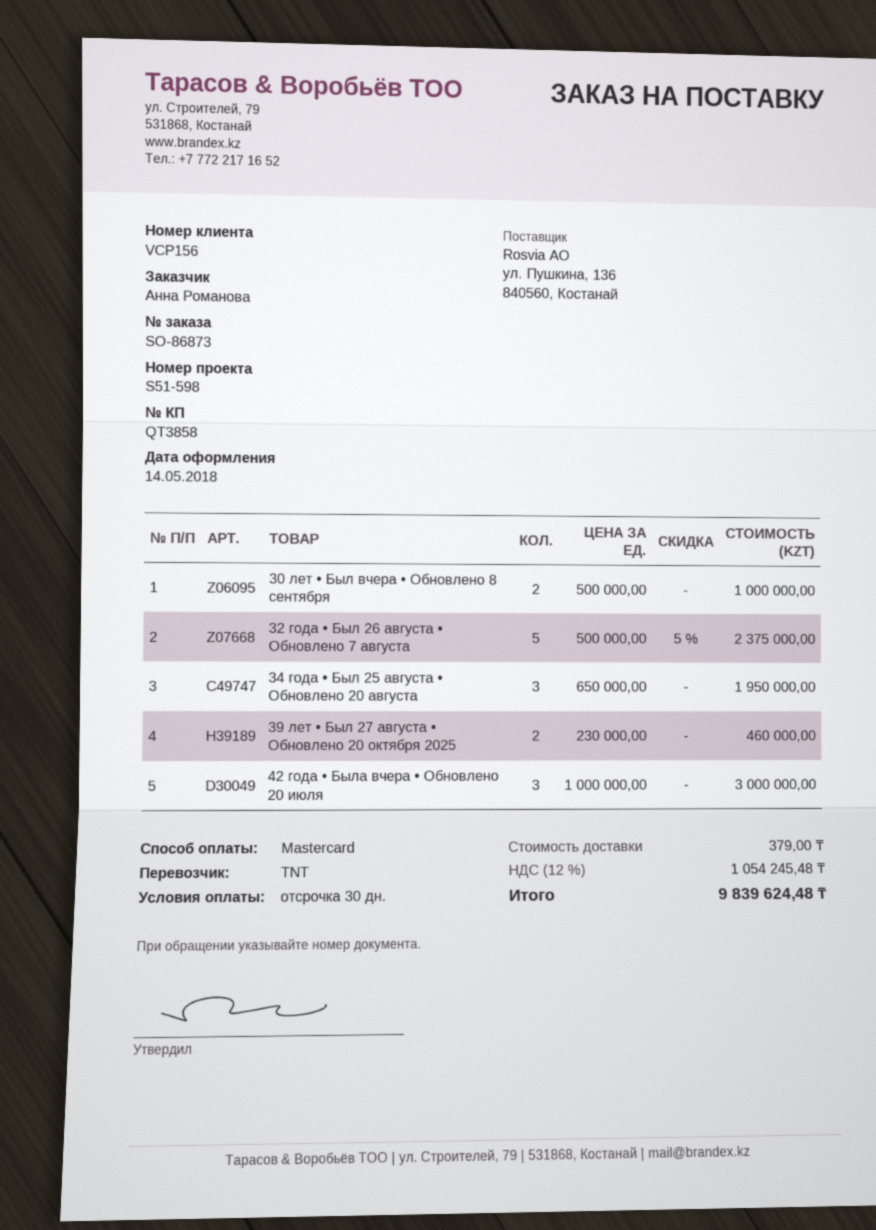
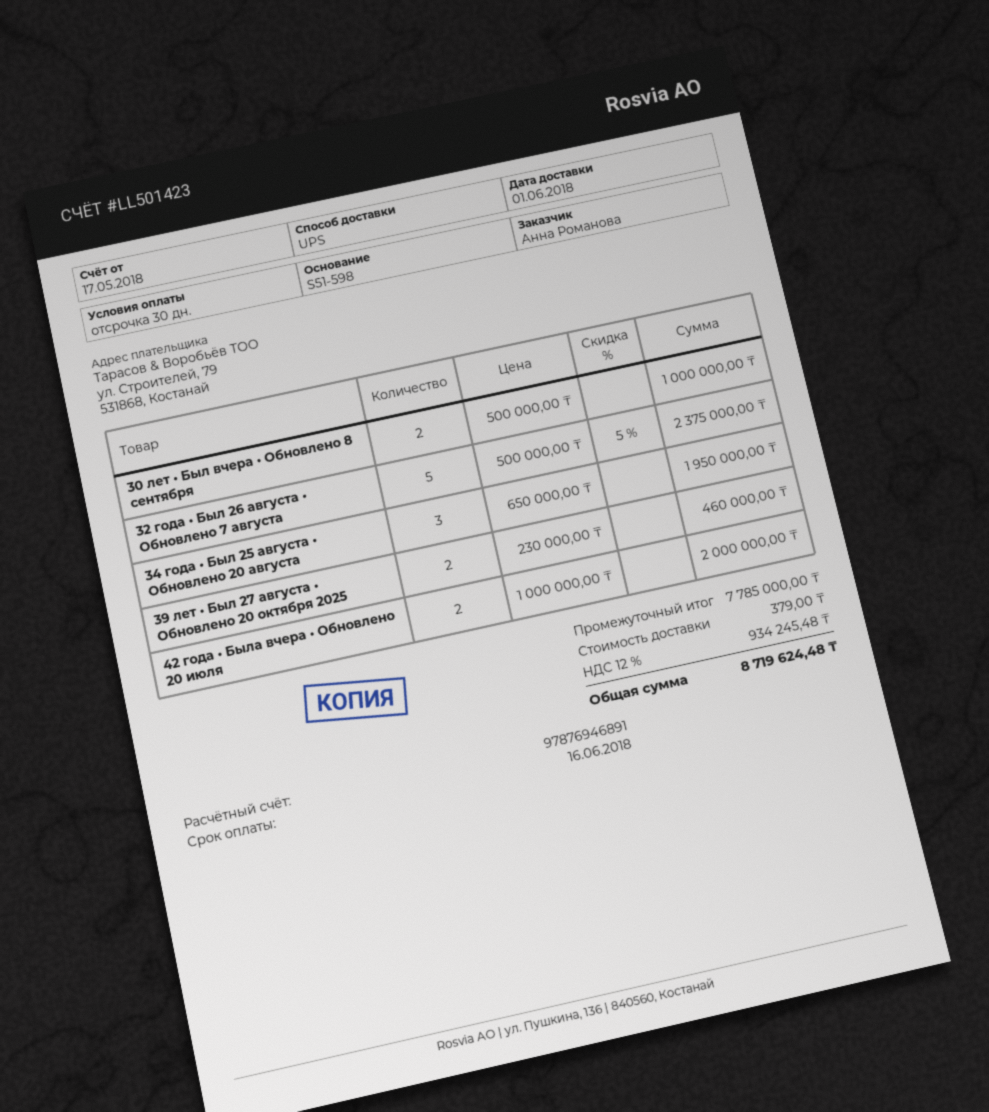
shipping method: TNT -> UPS
42 года • Была вчера • Обновлено 20 июля: 3 x 1000000.00 = 3000000.00 -> 2 x 1000000.00 = 2000000.00
tax: 12% = 1054245.48 -> 12% = 934245.48
total: 9839624.48 -> 8719624.48

